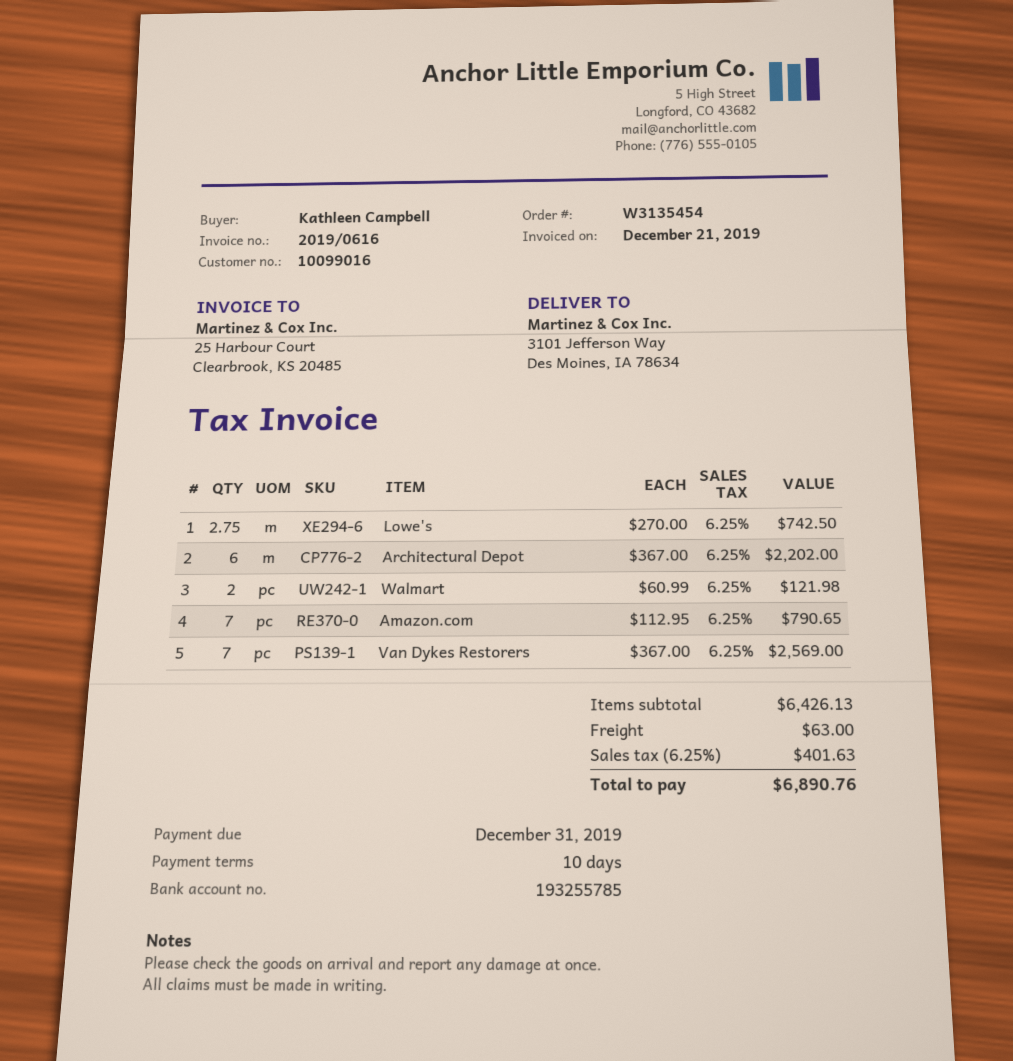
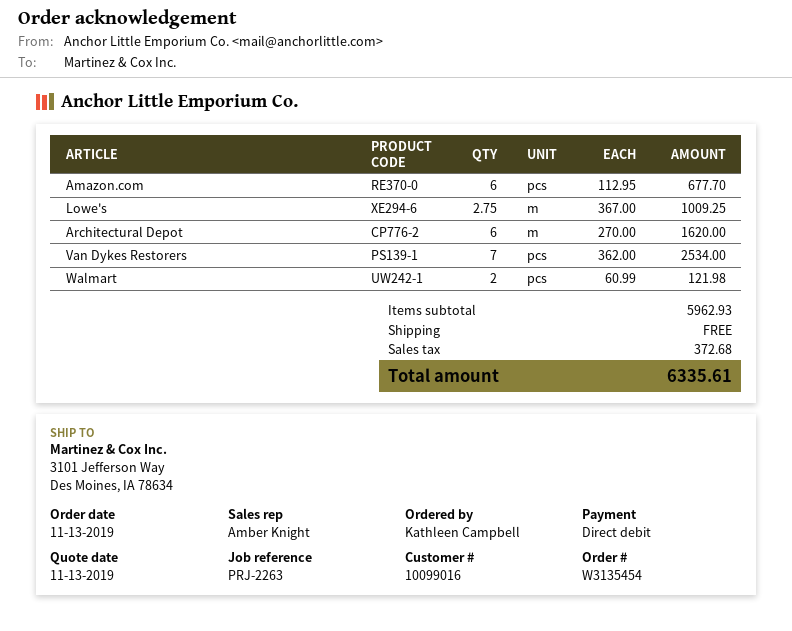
Lowe's: 2.75 x 270.00 = 742.50 -> 2.75 x 367.00 = 1009.25
Architectural Depot: 6 x 367.00 = 2202.00 -> 6 x 270.00 = 1620.00
Amazon.com: 7 x 112.95 = 790.65 -> 6 x 112.95 = 677.70
Van Dykes Restorers: 7 x 367.00 = 2569.00 -> 7 x 362.00 = 2534.00
subtotal: 6426.13 -> 5962.93
shipping: 63.00 -> 0.00
tax: 401.63 -> 372.68
total: 6890.76 -> 6335.61

